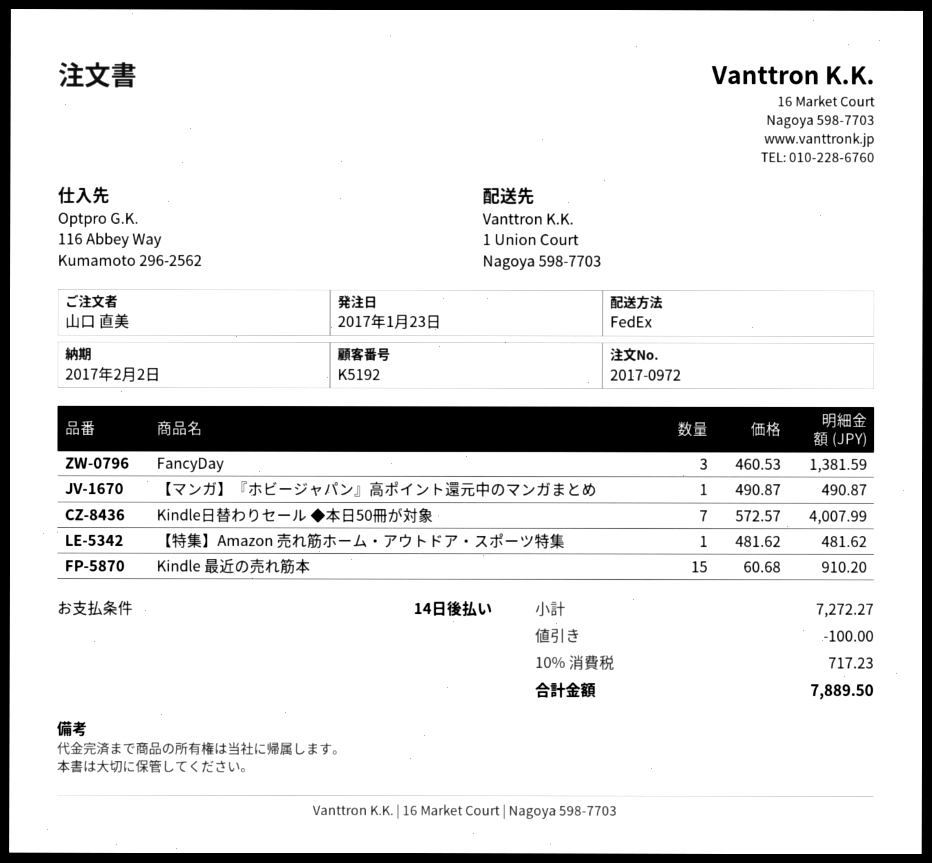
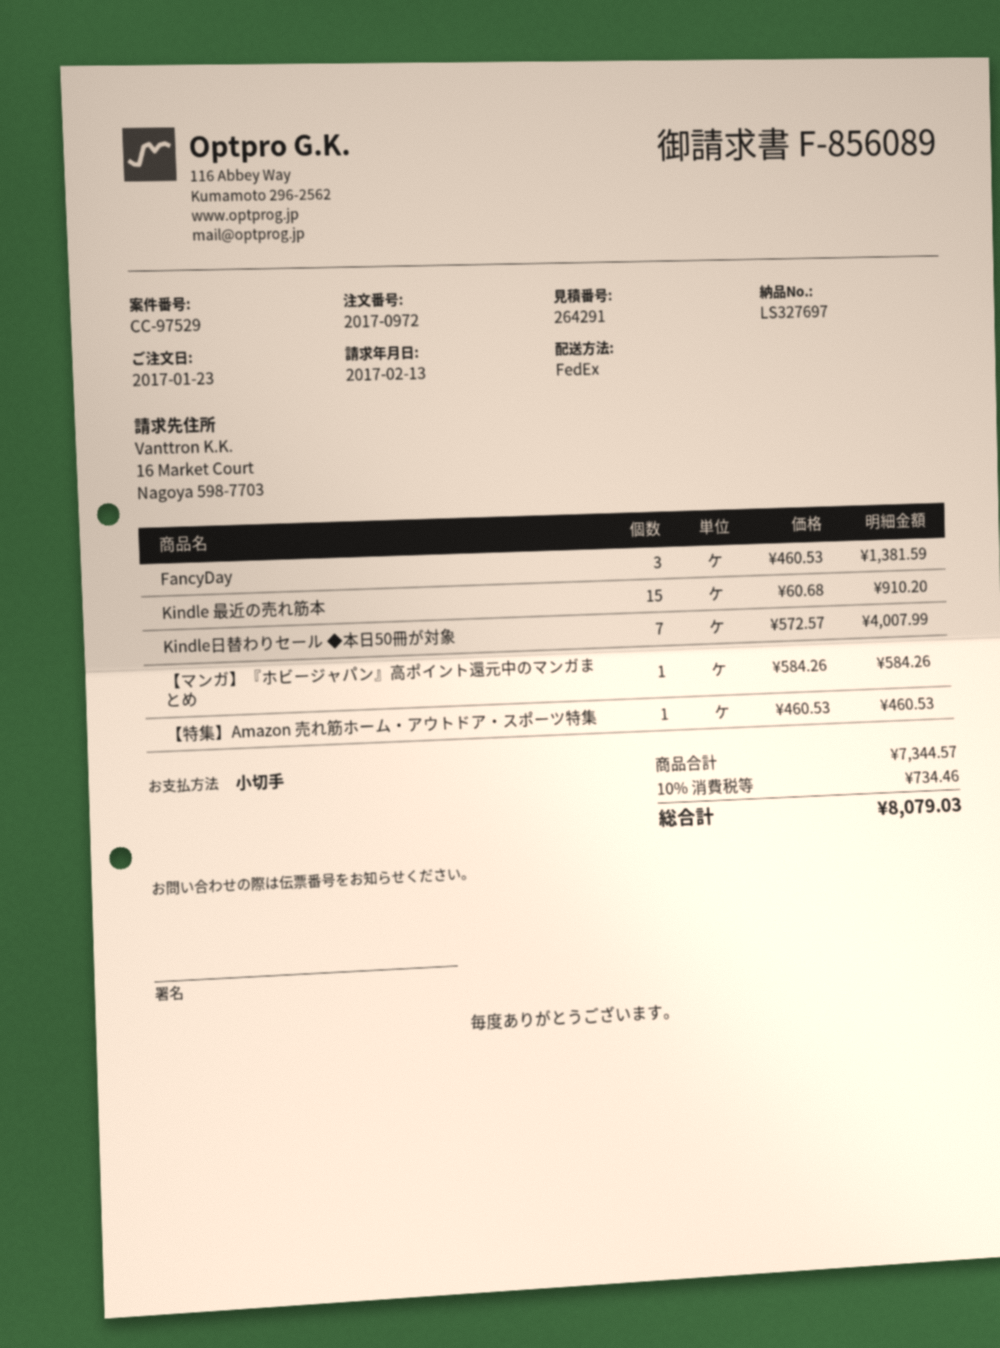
【マンガ】『ホビージャパン』高ポイント還元中のマンガまとめ: 1 x 490.87 = 490.87 -> 1 x 584.26 = 584.26
【特集】Amazon 売れ筋ホーム・アウトドア・スポーツ特集: 1 x 481.62 = 481.62 -> 1 x 460.53 = 460.53
subtotal: 7272.27 -> 7344.57
discount: 100.00 -> none
tax: 10% = 717.23 -> 10% = 734.46
total: 7889.50 -> 8079.03

